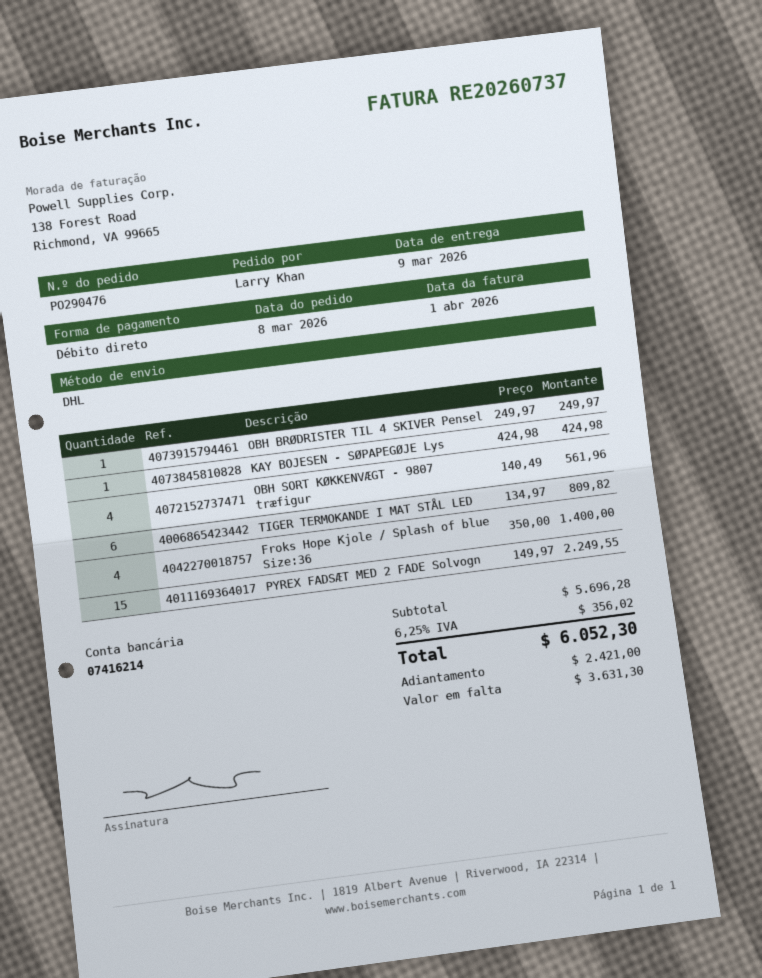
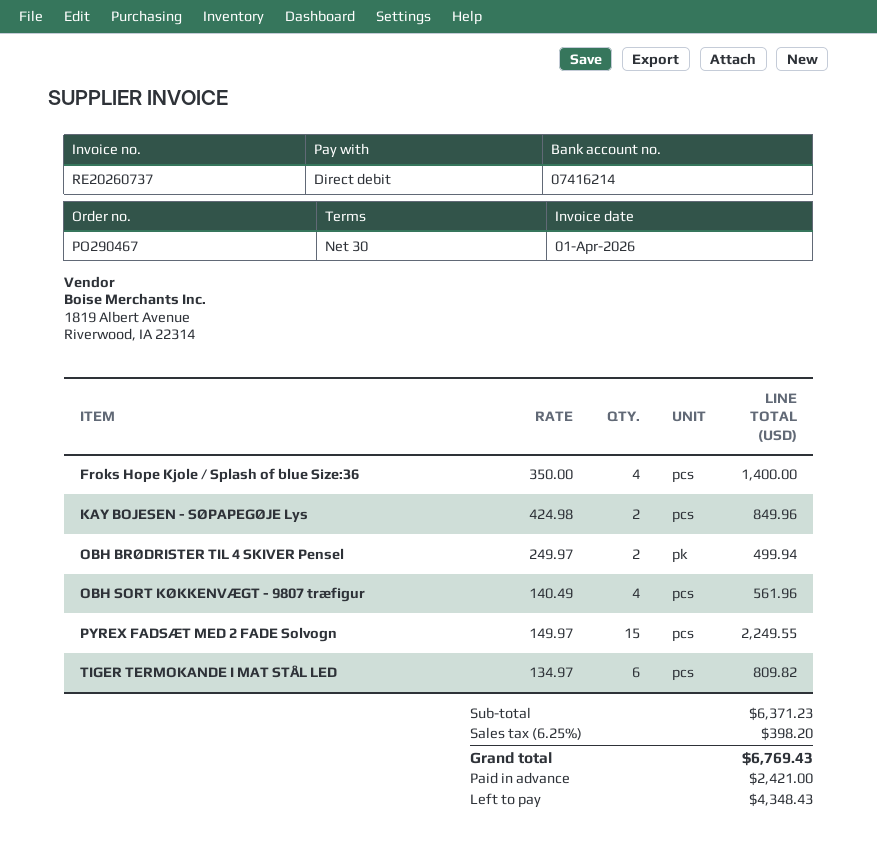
order number: PO290476 -> PO290467
OBH BRØDRISTER TIL 4 SKIVER Pensel: 1 x 249.97 = 249.97 -> 2 x 249.97 = 499.94
KAY BOJESEN - SØPAPEGØJE Lys: 1 x 424.98 = 424.98 -> 2 x 424.98 = 849.96
subtotal: 5696.28 -> 6371.23
tax: 6.25% = 356.02 -> 6.25% = 398.20
total: 6052.30 -> 6769.43
balance: 3631.30 -> 4348.43

